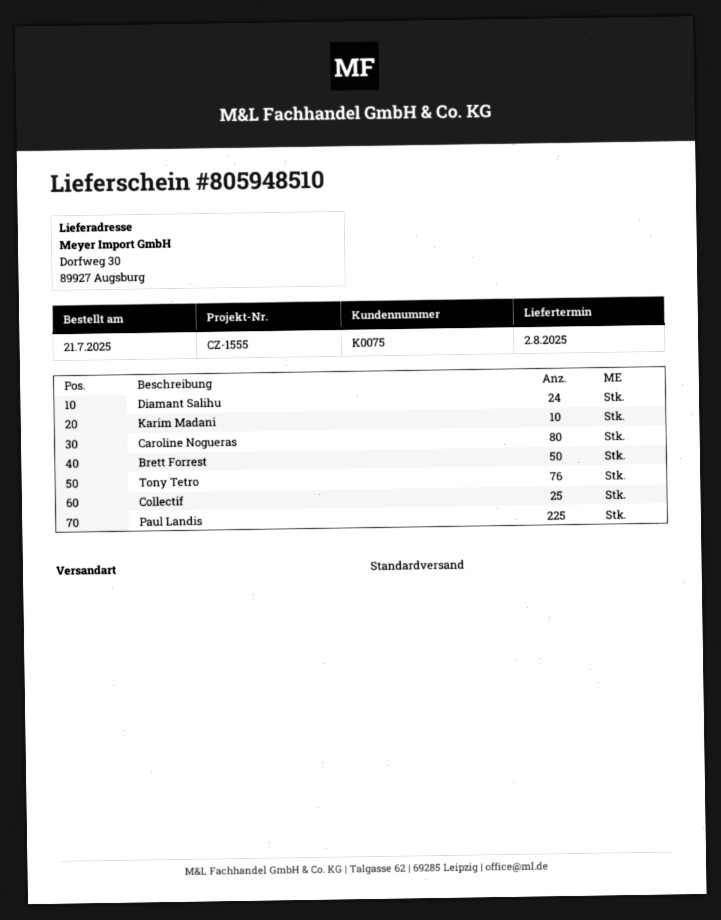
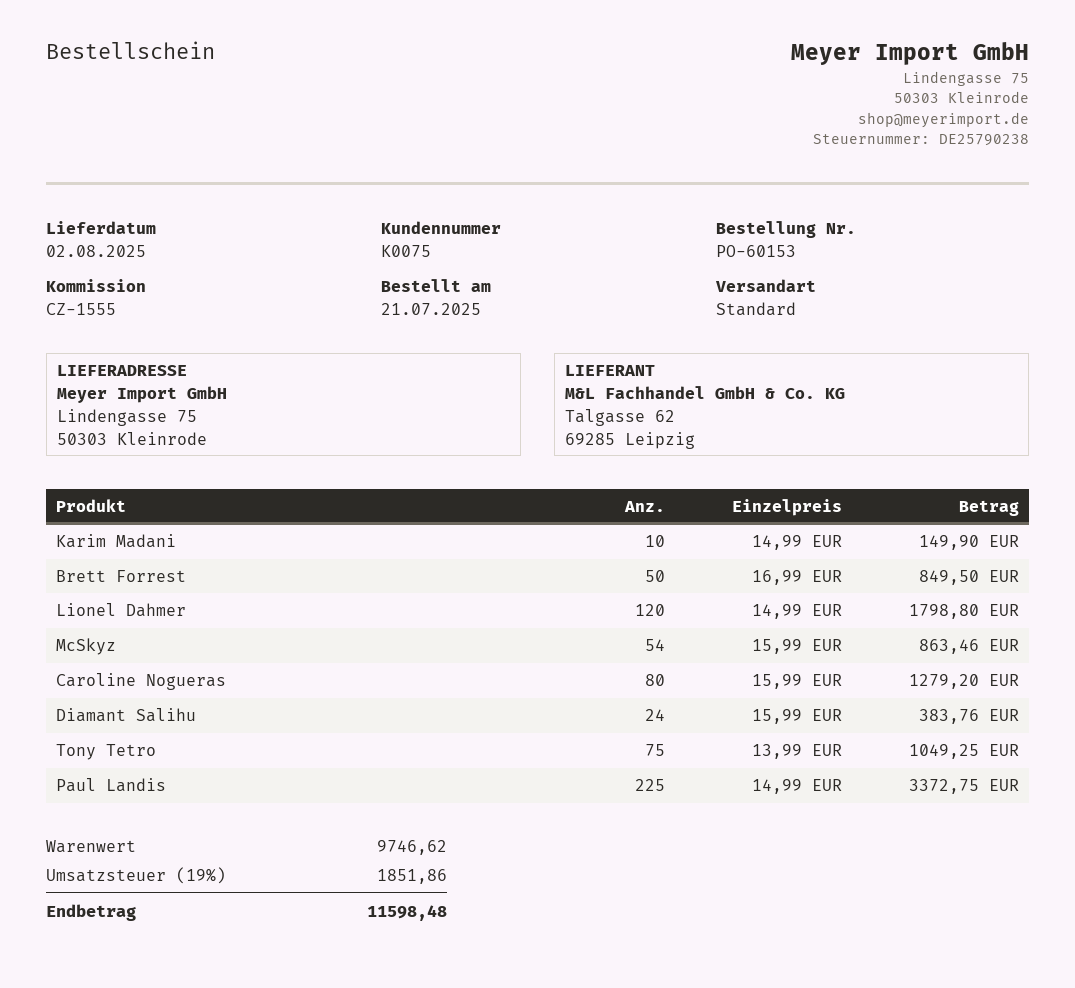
ship to: Dorfweg 30, 89927 Augsburg -> Lindengasse 75, 50303 Kleinrode
Tony Tetro: 76 -> 75
Collectif: 25 -> none
Lionel Dahmer: none -> 120
McSkyz: none -> 54

